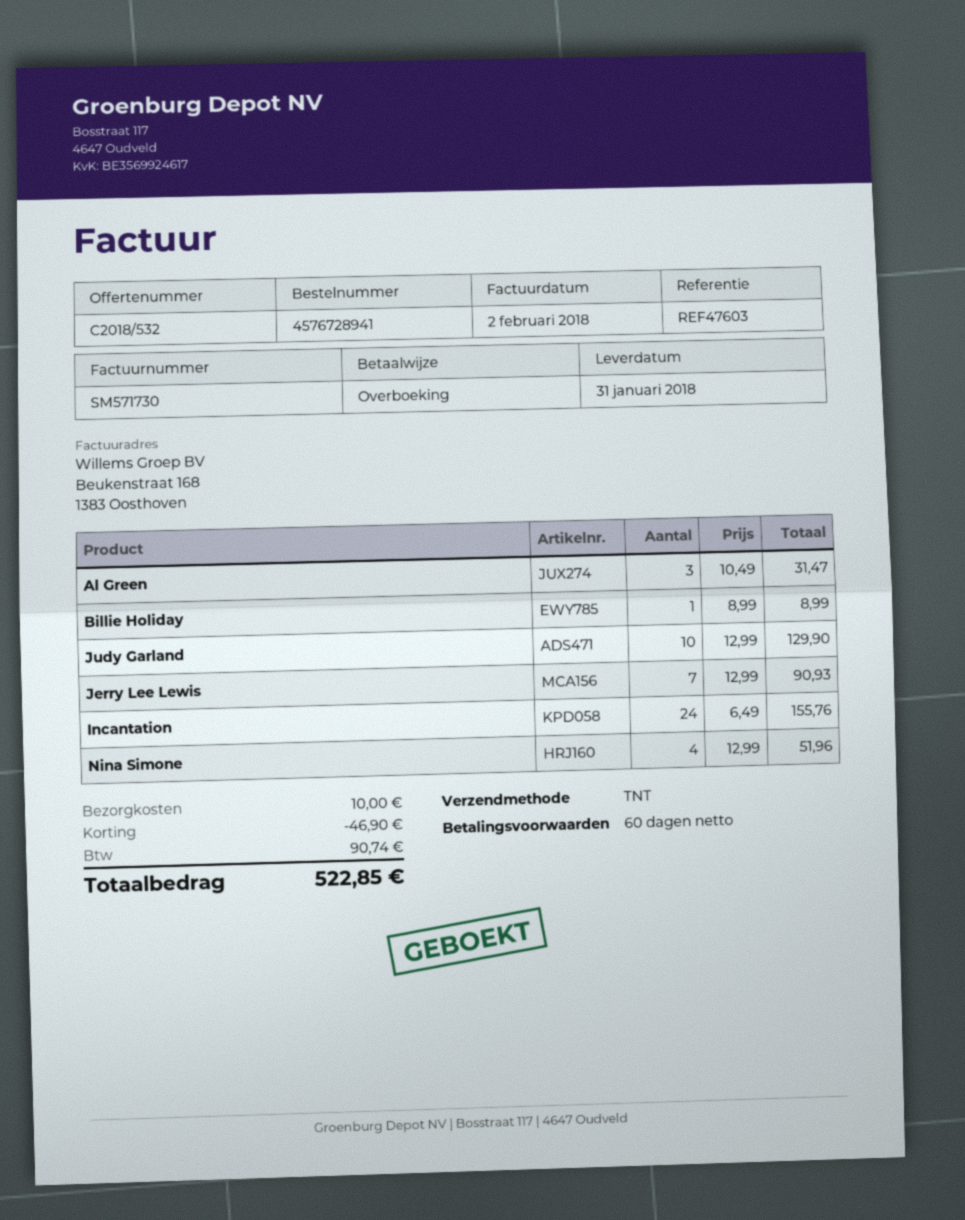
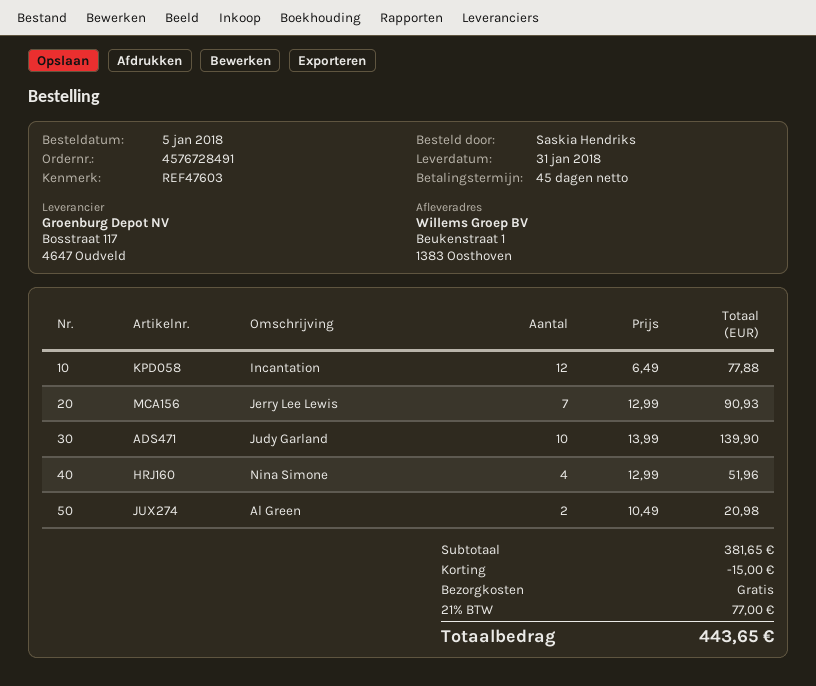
order number: 4576728941 -> 4576728491
payment terms: 60 days -> 45 days
Al Green: 3 x 10.49 = 31.47 -> 2 x 10.49 = 20.98
Billie Holiday: 1 x 8.99 = 8.99 -> none
Judy Garland: 10 x 12.99 = 129.90 -> 10 x 13.99 = 139.90
Incantation: 24 x 6.49 = 155.76 -> 12 x 6.49 = 77.88
discount: 46.90 -> 15.00
shipping: 10.00 -> 0.00
tax: 90.74 -> 77.00
total: 522.85 -> 443.65

